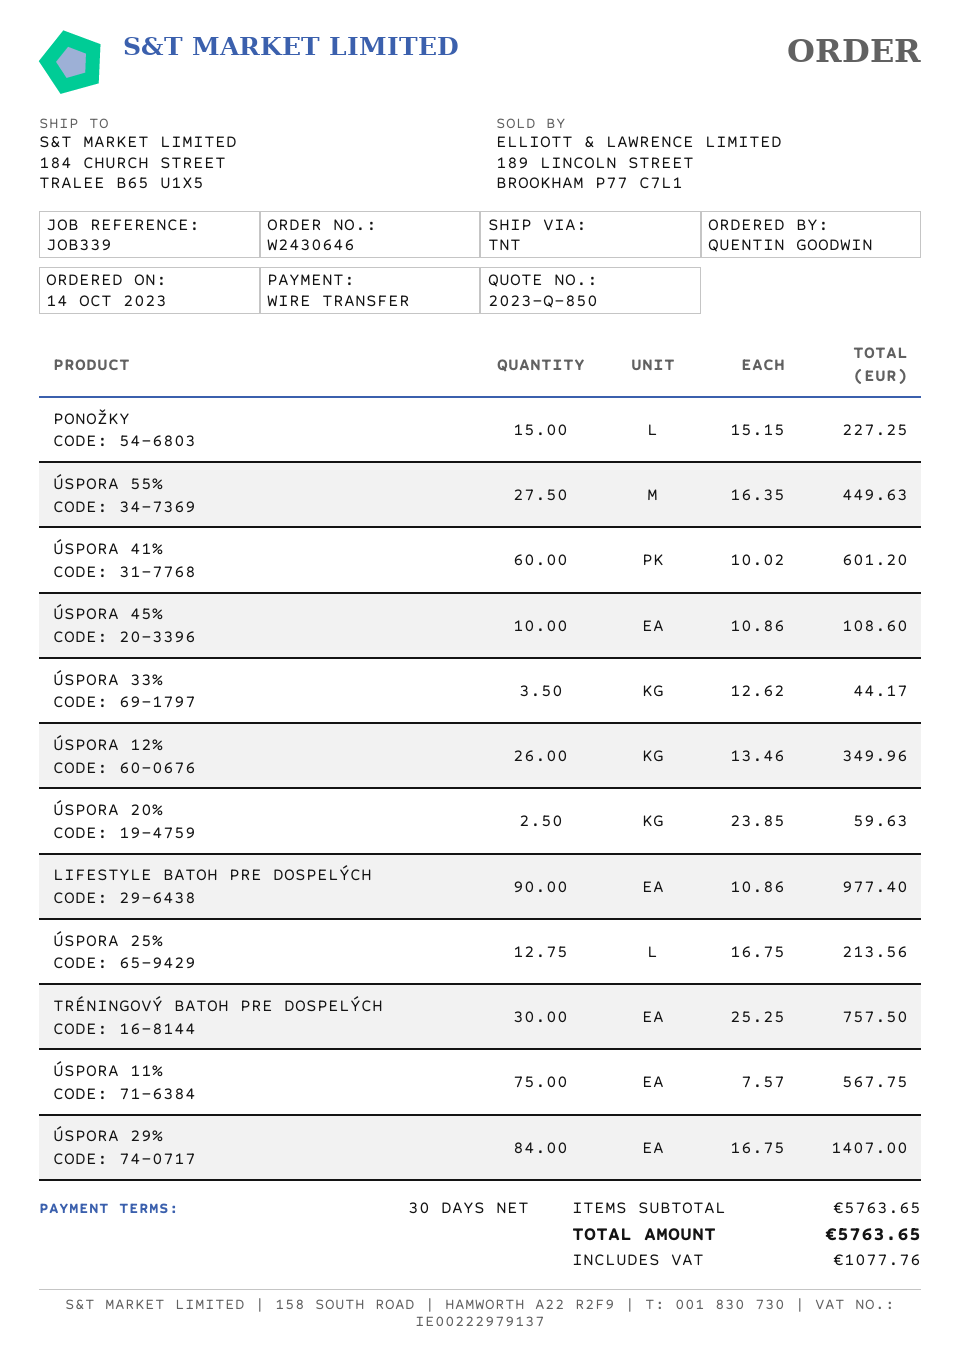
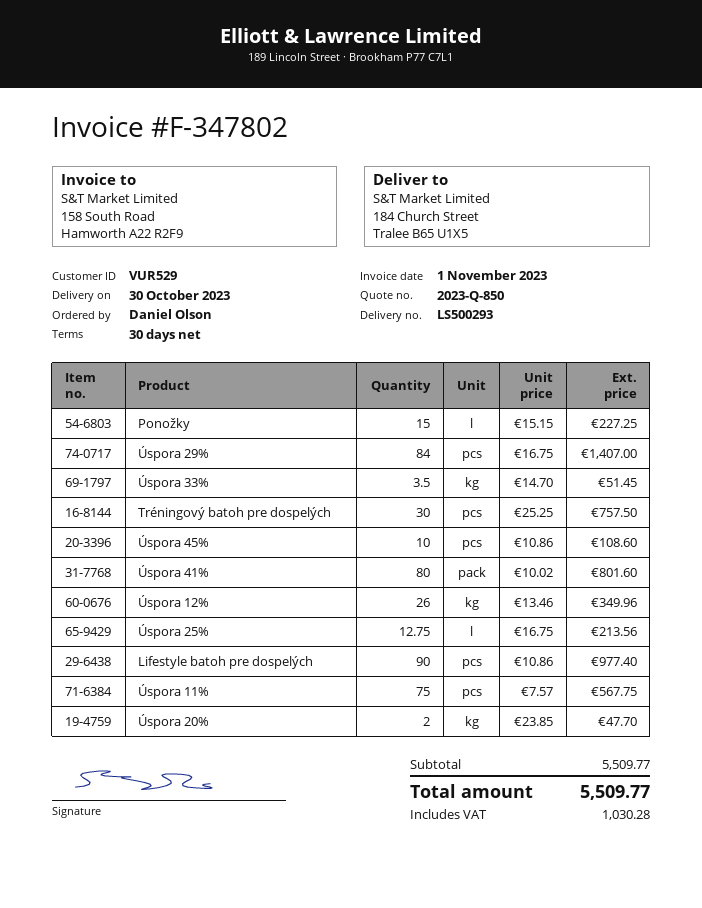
ordered by: QUENTIN GOODWIN -> Daniel Olson
ÚSPORA 55%: 27.5 x 16.35 = 449.63 -> none
ÚSPORA 41%: 60 x 10.02 = 601.20 -> 80 x 10.02 = 801.60
ÚSPORA 33%: 3.5 x 12.62 = 44.17 -> 3.5 x 14.70 = 51.45
ÚSPORA 20%: 2.5 x 23.85 = 59.63 -> 2 x 23.85 = 47.70
subtotal: 5763.65 -> 5509.77
tax: 1077.76 -> 1030.28
total: 5763.65 -> 5509.77

